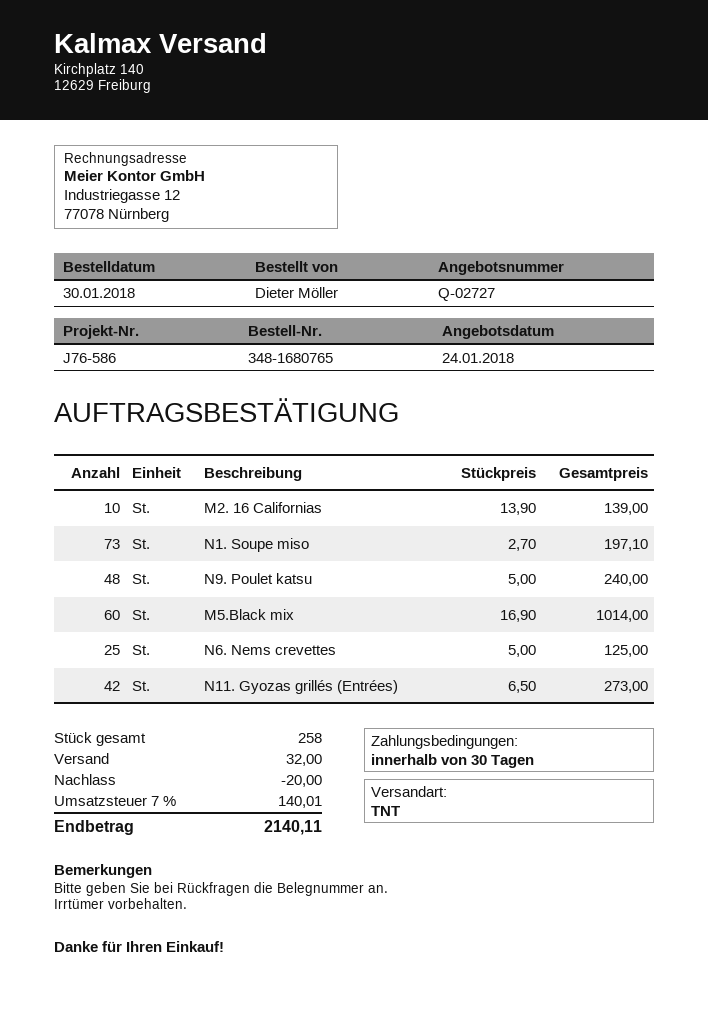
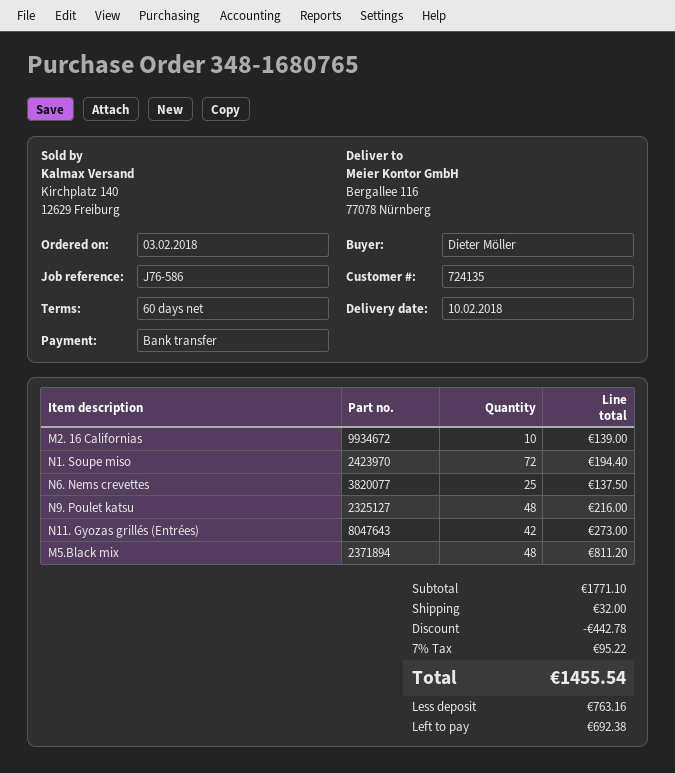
order date: 2018-01-30 -> 2018-02-03
payment terms: 30 days -> 60 days
N1. Soupe miso: 73 for 197.10 -> 72 for 194.40
N9. Poulet katsu: 48 for 240.00 -> 48 for 216.00
M5.Black mix: 60 for 1014.00 -> 48 for 811.20
N6. Nems crevettes: 25 for 125.00 -> 25 for 137.50
discount: 20.00 -> 442.78
tax: 7% = 140.01 -> 7% = 95.22
total: 2140.11 -> 1455.54

